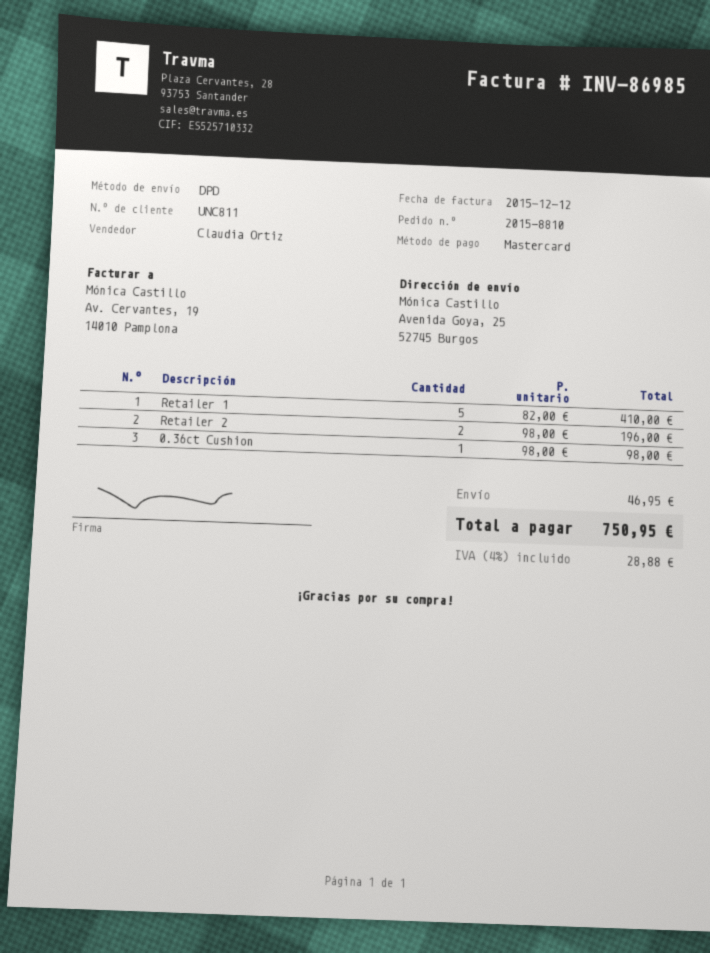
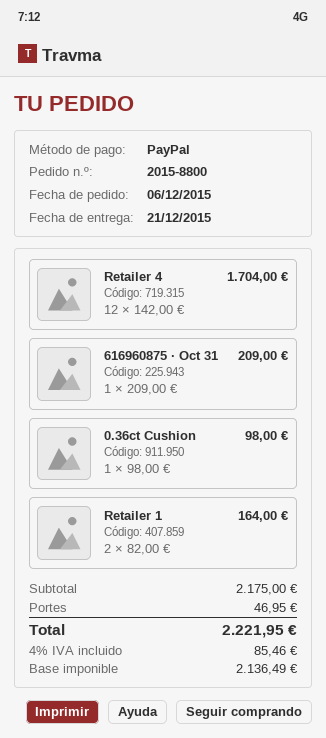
order number: 2015-8810 -> 2015-8800
payment method: Mastercard -> PayPal
Retailer 1: 5 x 82.00 = 410.00 -> 2 x 82.00 = 164.00
Retailer 2: 2 x 98.00 = 196.00 -> none
Retailer 4: none -> 12 x 142.00 = 1704.00
616960875 · Oct 31: none -> 1 x 209.00 = 209.00
tax: 4% = 28.88 -> 4% = 85.46
total: 750.95 -> 2221.95

